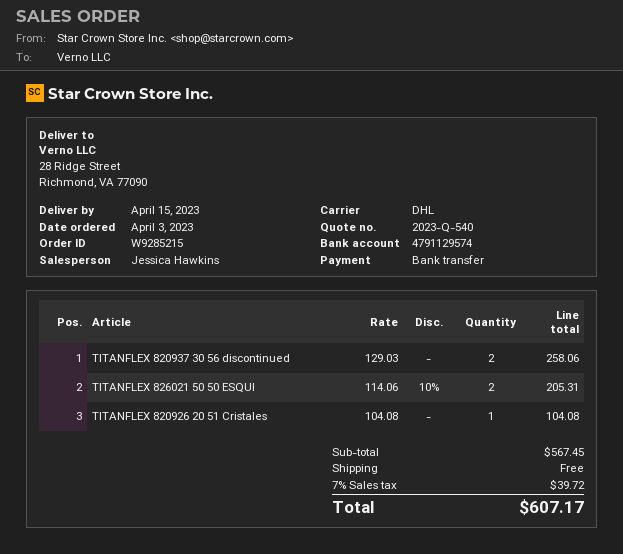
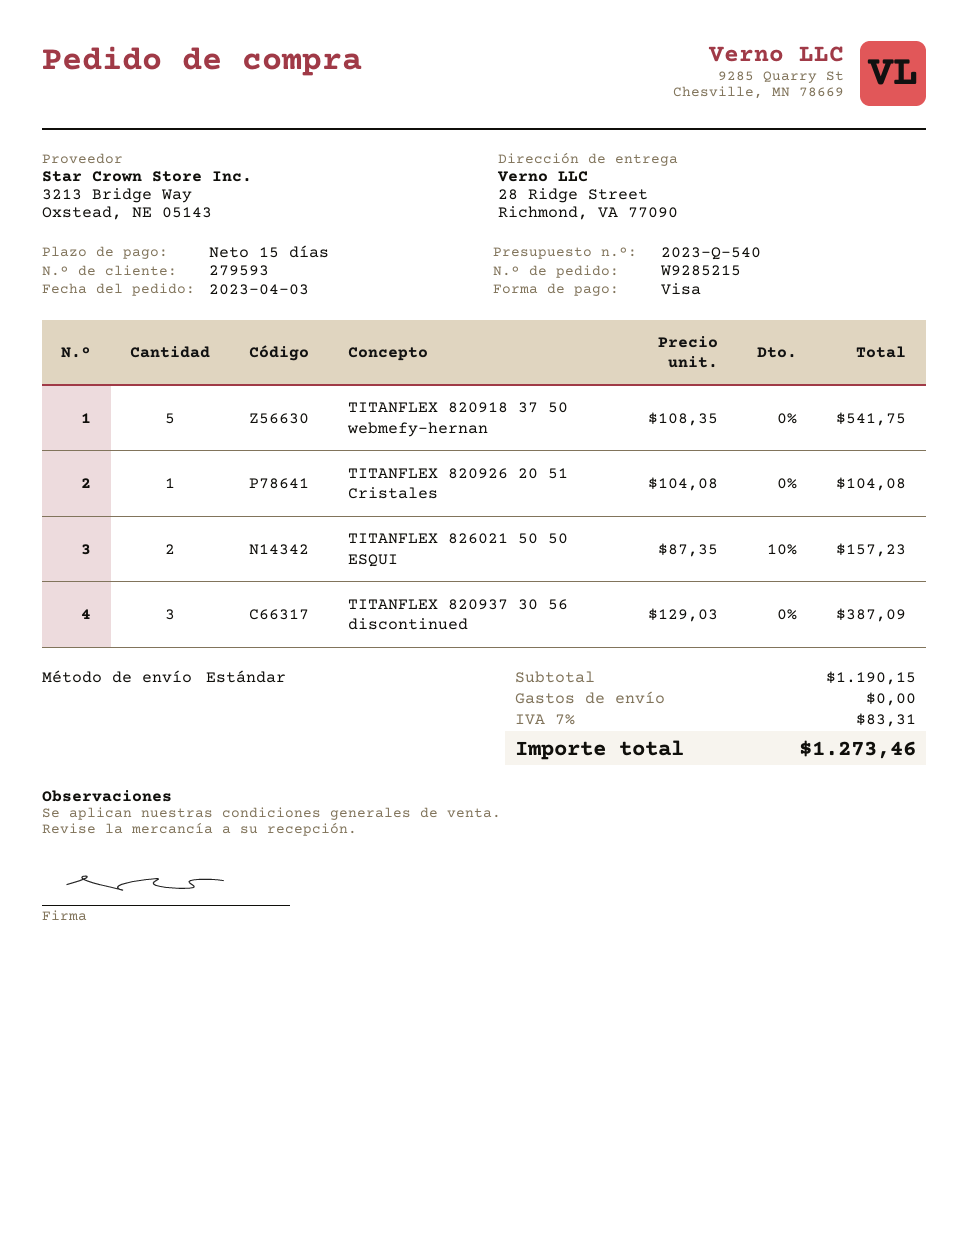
payment method: bank transfer -> Visa
shipping method: DHL -> standard
TITANFLEX 820937 30 56 discontinued: 2 x 129.03 = 258.06 -> 3 x 129.03 = 387.09
TITANFLEX 826021 50 50 ESQUI: 2 x 114.06 - 10% = 205.31 -> 2 x 87.35 - 10% = 157.23
TITANFLEX 820918 37 50 webmefy-hernan: none -> 5 x 108.35 = 541.75
subtotal: 567.45 -> 1190.15
tax: 7% = 39.72 -> 7% = 83.31
total: 607.17 -> 1273.46

